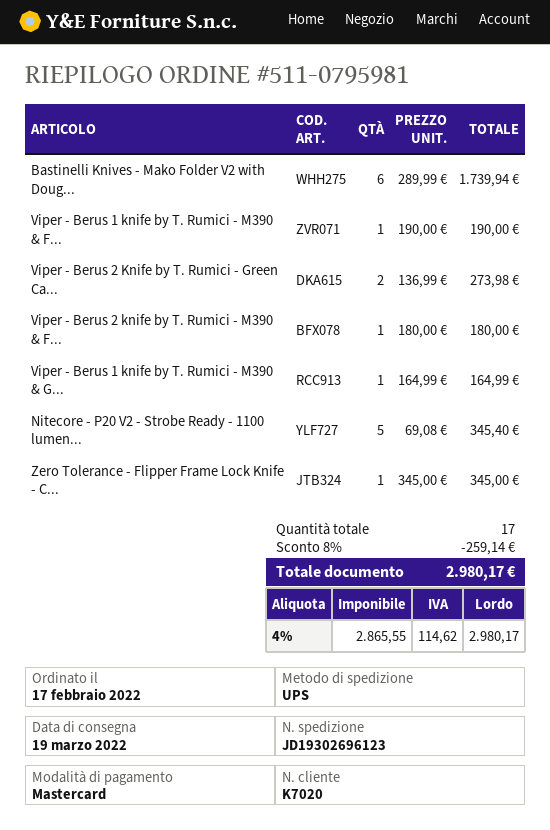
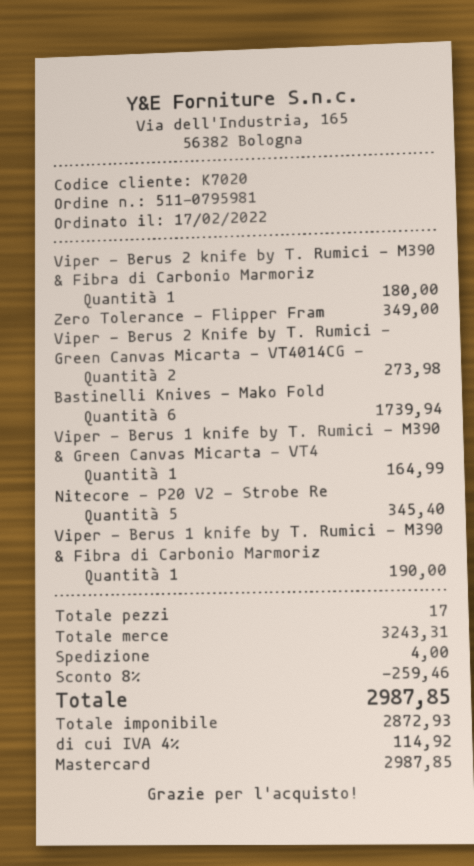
Zero Tolerance - Flipper Frame Lock Knife - C...: 1 for 345.00 -> 1 for 349.00
discount: 8% = 259.14 -> 8% = 259.46
shipping: none -> 4.00
net: 2865.55 -> 2872.93
tax: 4% = 114.62 -> 4% = 114.92
total: 2980.17 -> 2987.85

